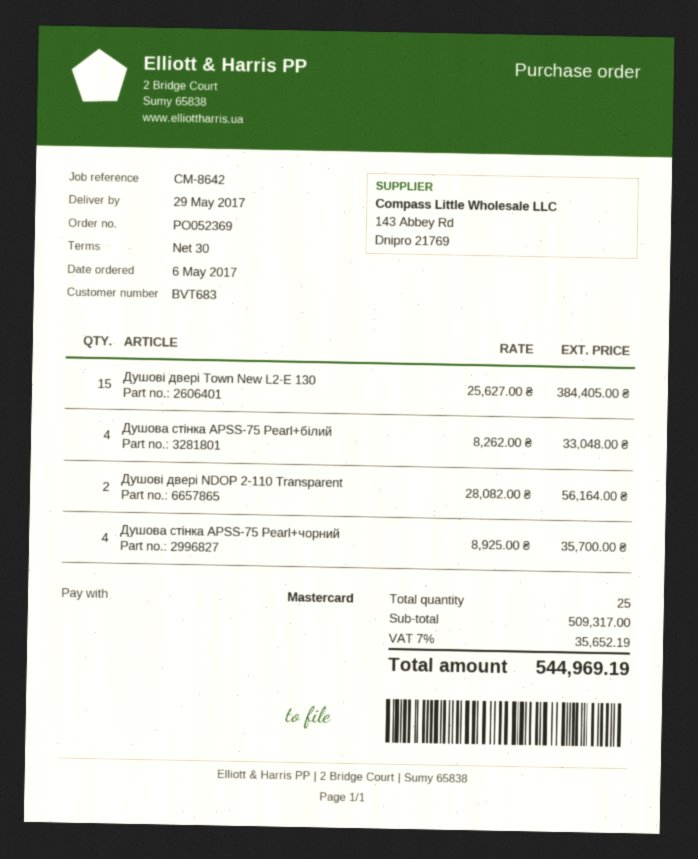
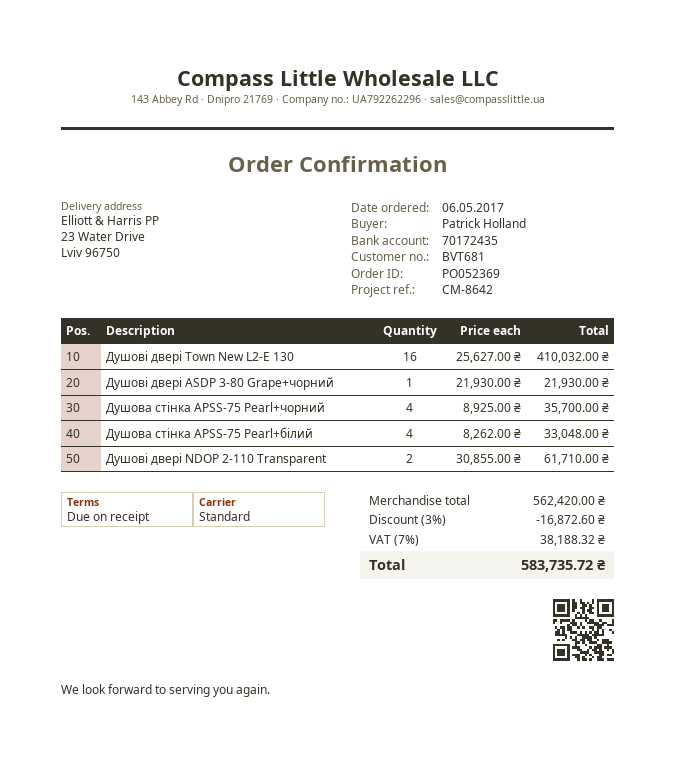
payment terms: 30 days -> on receipt
customer number: BVT683 -> BVT681
Душові двері Town New L2-E 130: 15 x 25627.00 = 384405.00 -> 16 x 25627.00 = 410032.00
Душові двері NDOP 2-110 Transparent: 2 x 28082.00 = 56164.00 -> 2 x 30855.00 = 61710.00
Душові двері ASDP 3-80 Grape+чорний: none -> 1 x 21930.00 = 21930.00
subtotal: 509317.00 -> 562420.00
discount: none -> 3% = 16872.60
tax: 7% = 35652.19 -> 7% = 38188.32
total: 544969.19 -> 583735.72

